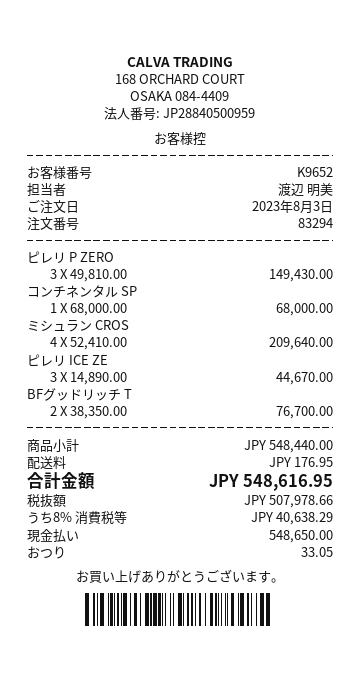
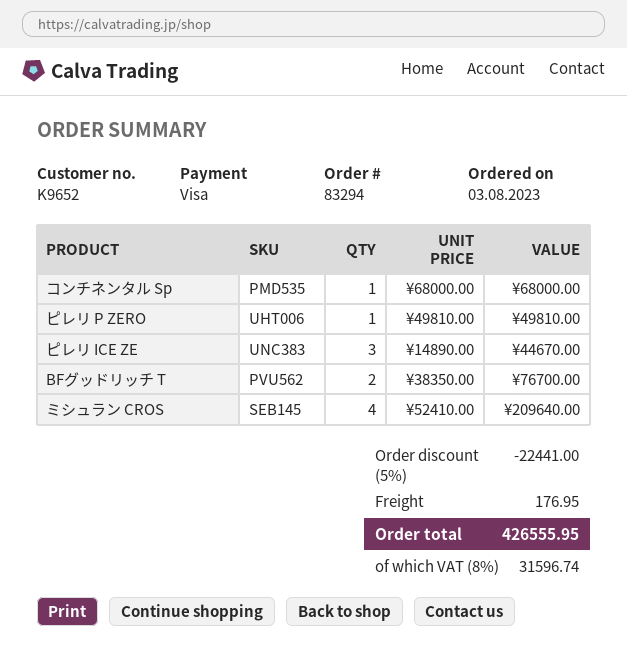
payment method: cash -> Visa
ピレリ P ZERO: 3 x 49810.00 = 149430.00 -> 1 x 49810.00 = 49810.00
discount: none -> 5% = 22441.00
tax: 8% = 40638.29 -> 8% = 31596.74
total: 548616.95 -> 426555.95

